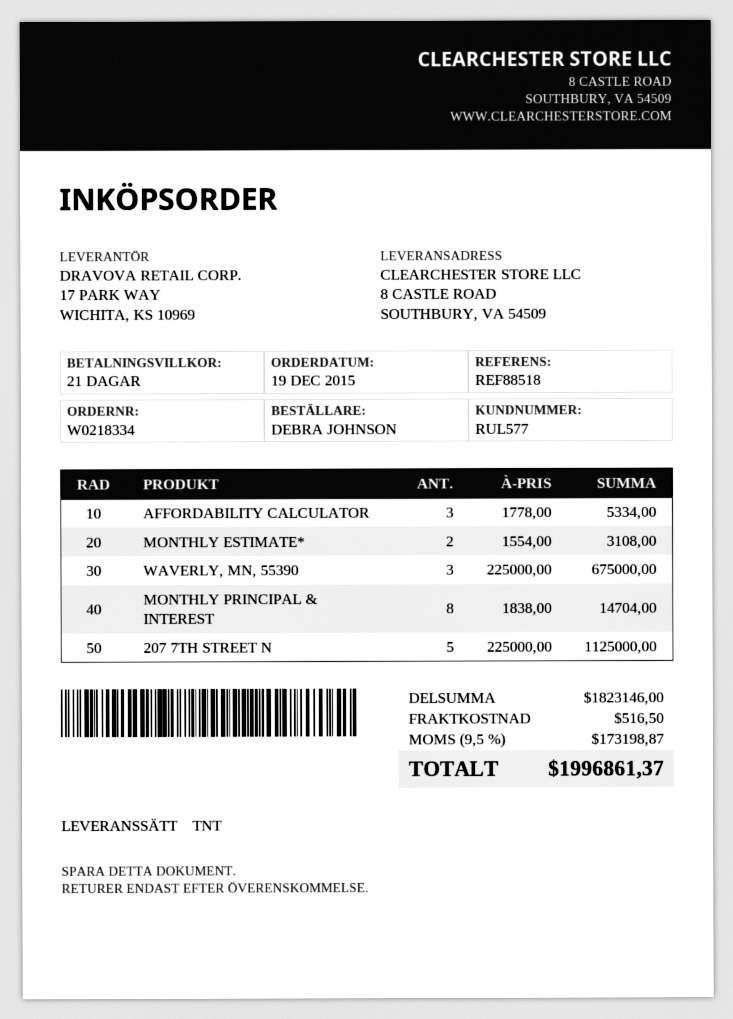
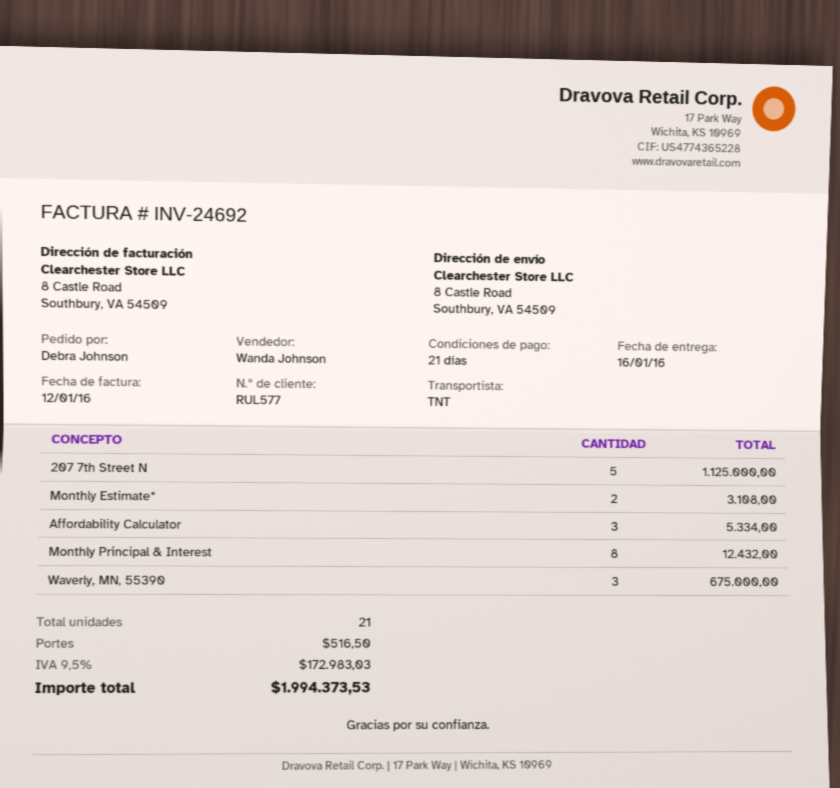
MONTHLY PRINCIPAL & INTEREST: 8 for 14704.00 -> 8 for 12432.00
tax: 9.5% = 173198.87 -> 9.5% = 172983.03
total: 1996861.37 -> 1994373.53

